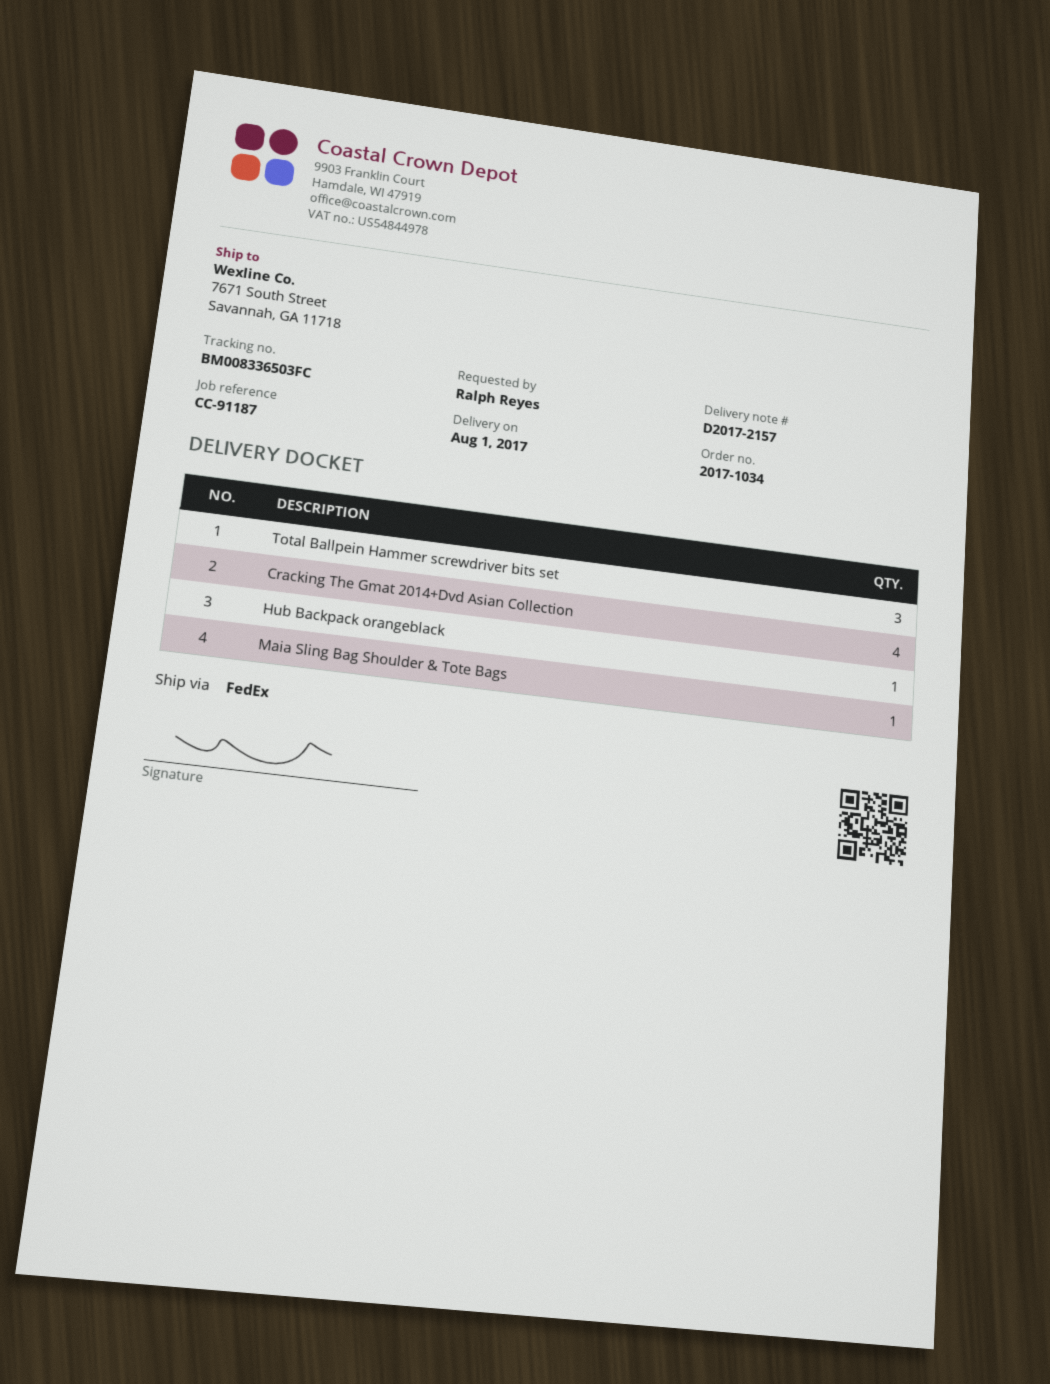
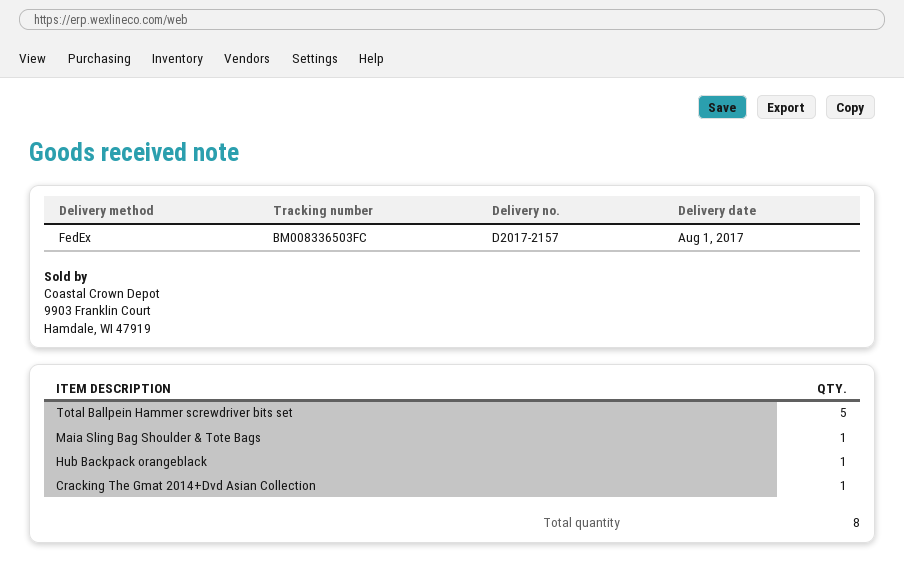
Total Ballpein Hammer screwdriver bits set: 3 -> 5
Cracking The Gmat 2014+Dvd Asian Collection: 4 -> 1

